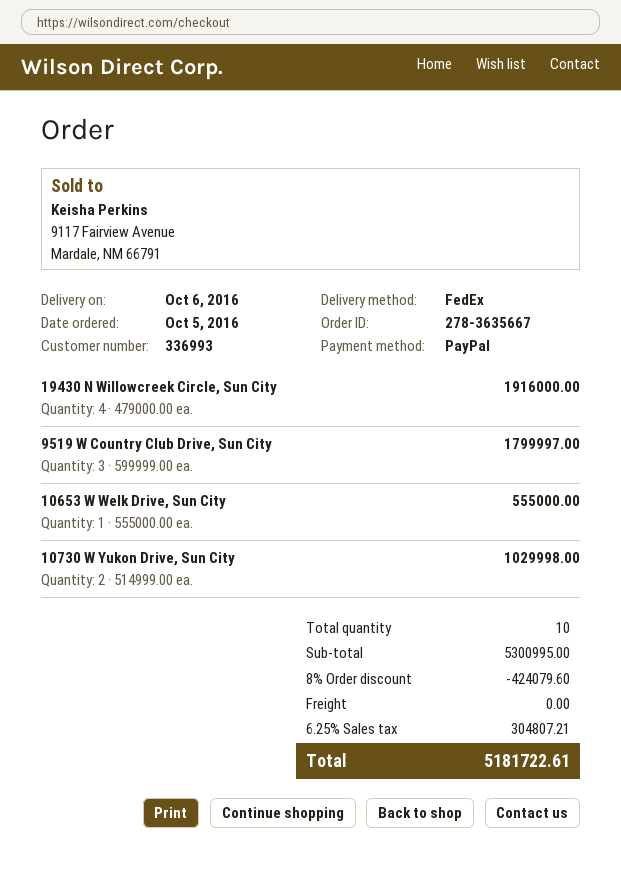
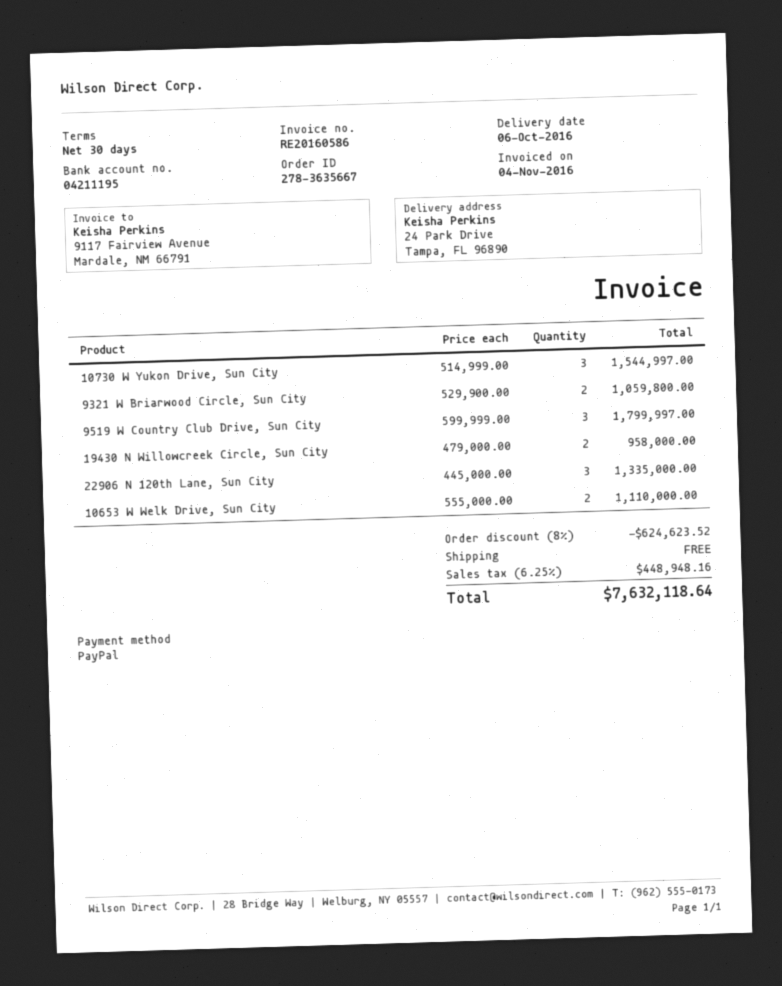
19430 N Willowcreek Circle, Sun City: 4 x 479000.00 = 1916000.00 -> 2 x 479000.00 = 958000.00
10653 W Welk Drive, Sun City: 1 x 555000.00 = 555000.00 -> 2 x 555000.00 = 1110000.00
10730 W Yukon Drive, Sun City: 2 x 514999.00 = 1029998.00 -> 3 x 514999.00 = 1544997.00
9321 W Briarwood Circle, Sun City: none -> 2 x 529900.00 = 1059800.00
22906 N 120th Lane, Sun City: none -> 3 x 445000.00 = 1335000.00
discount: 8% = 424079.60 -> 8% = 624623.52
tax: 6.25% = 304807.21 -> 6.25% = 448948.16
total: 5181722.61 -> 7632118.64

